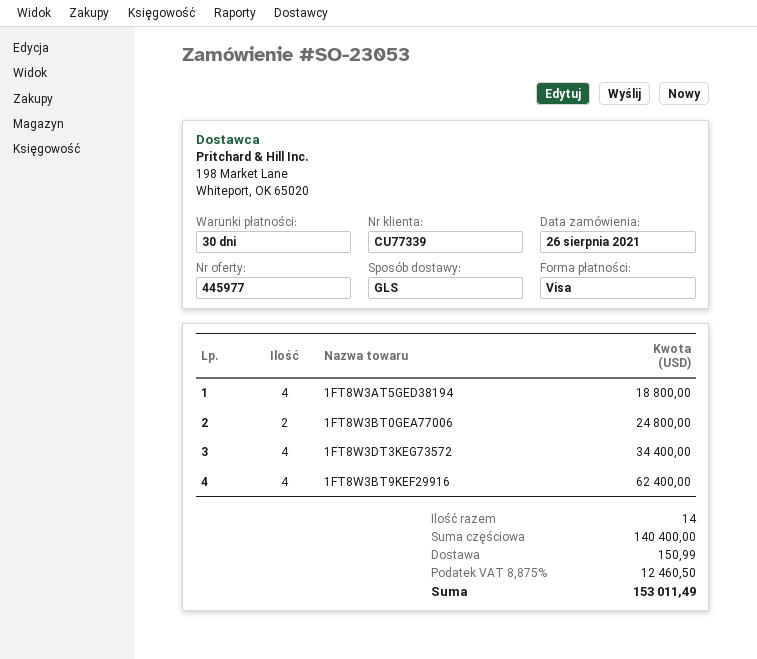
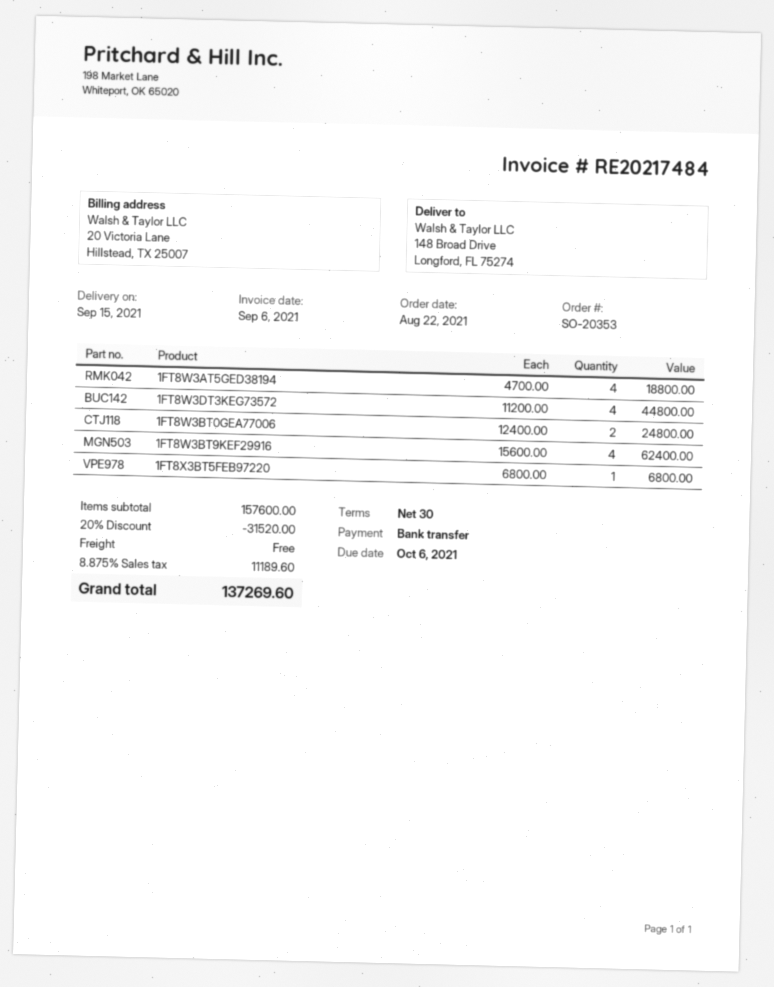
order number: SO-23053 -> SO-20353
order date: 2021-08-26 -> 2021-08-22
payment method: Visa -> bank transfer
1FT8W3DT3KEG73572: 4 for 34400.00 -> 4 for 44800.00
1FT8X3BT5FEB97220: none -> 1 for 6800.00
subtotal: 140400.00 -> 157600.00
discount: none -> 20% = 31520.00
shipping: 150.99 -> 0.00
tax: 8.875% = 12460.50 -> 8.875% = 11189.60
total: 153011.49 -> 137269.60

